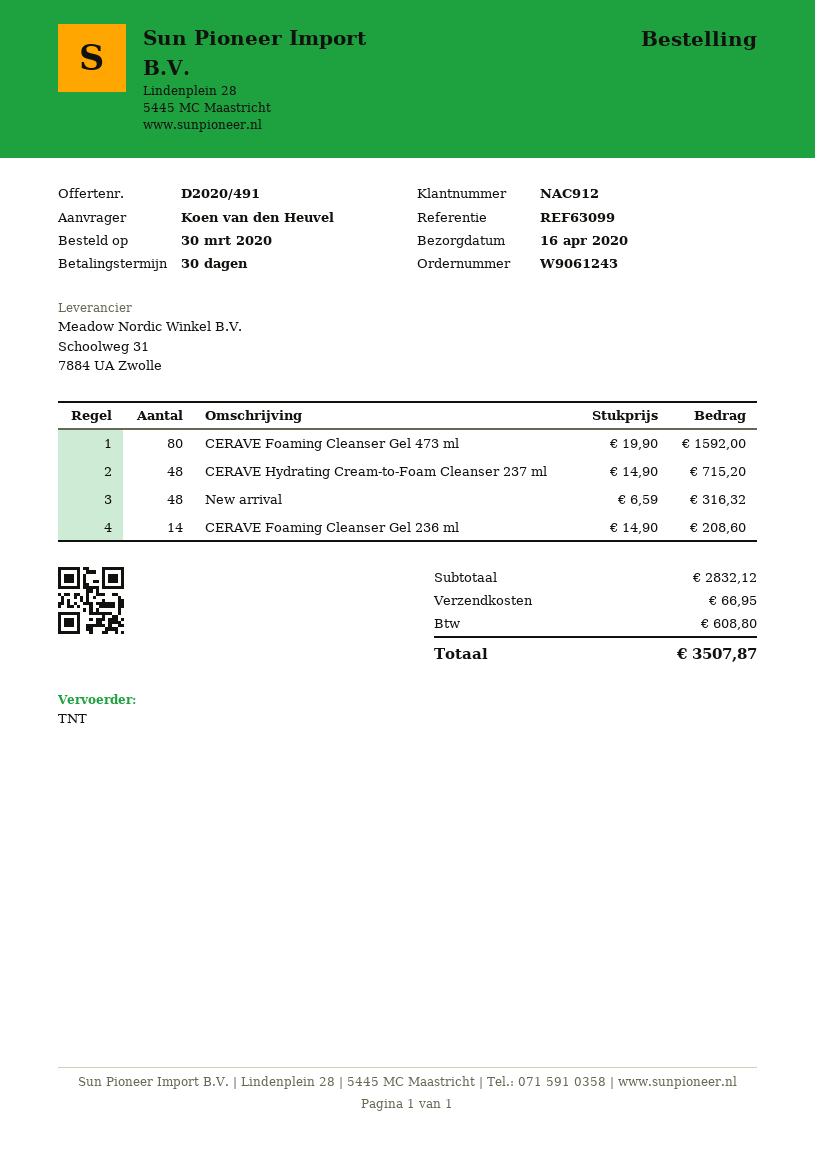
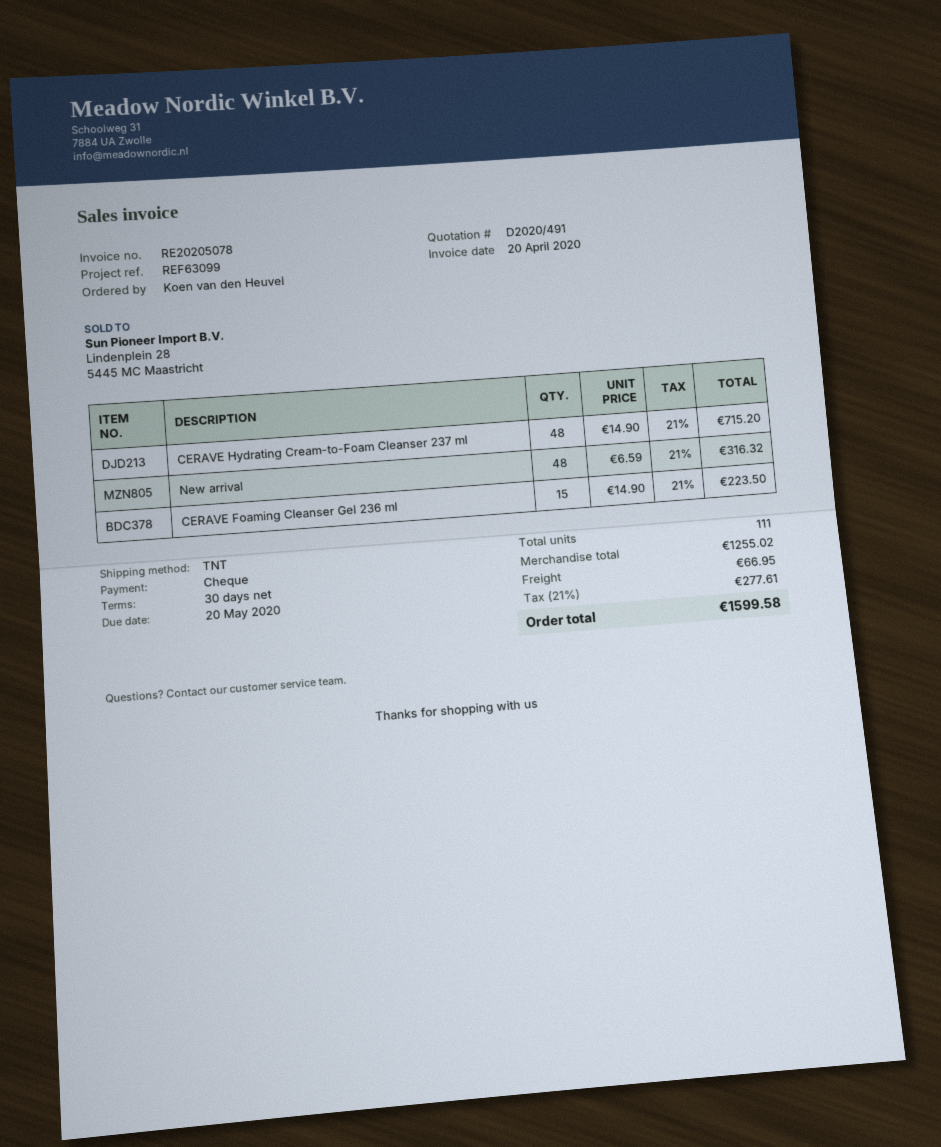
CERAVE Foaming Cleanser Gel 473 ml: 80 x 19.90 = 1592.00 -> none
CERAVE Foaming Cleanser Gel 236 ml: 14 x 14.90 = 208.60 -> 15 x 14.90 = 223.50
subtotal: 2832.12 -> 1255.02
tax: 608.80 -> 277.61
total: 3507.87 -> 1599.58

